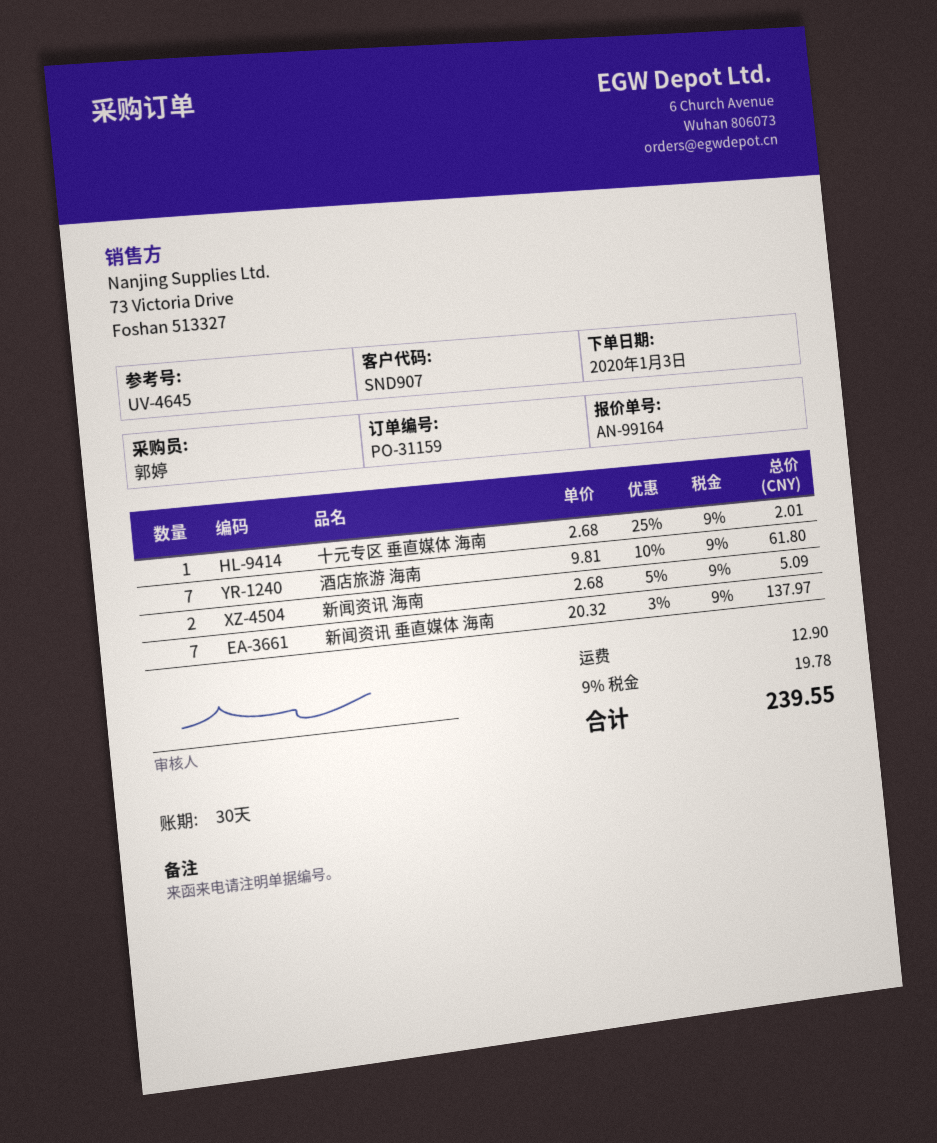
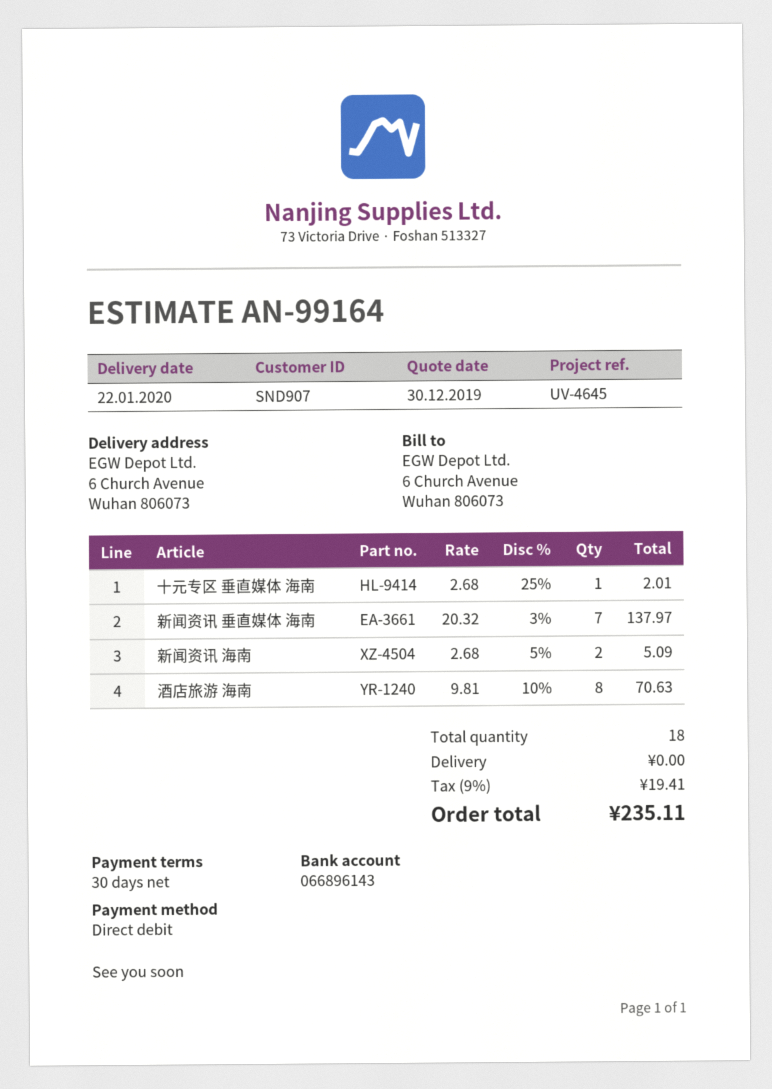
酒店旅游 海南: 7 x 9.81 - 10% = 61.80 -> 8 x 9.81 - 10% = 70.63
shipping: 12.90 -> 0.00
tax: 9% = 19.78 -> 9% = 19.41
total: 239.55 -> 235.11

